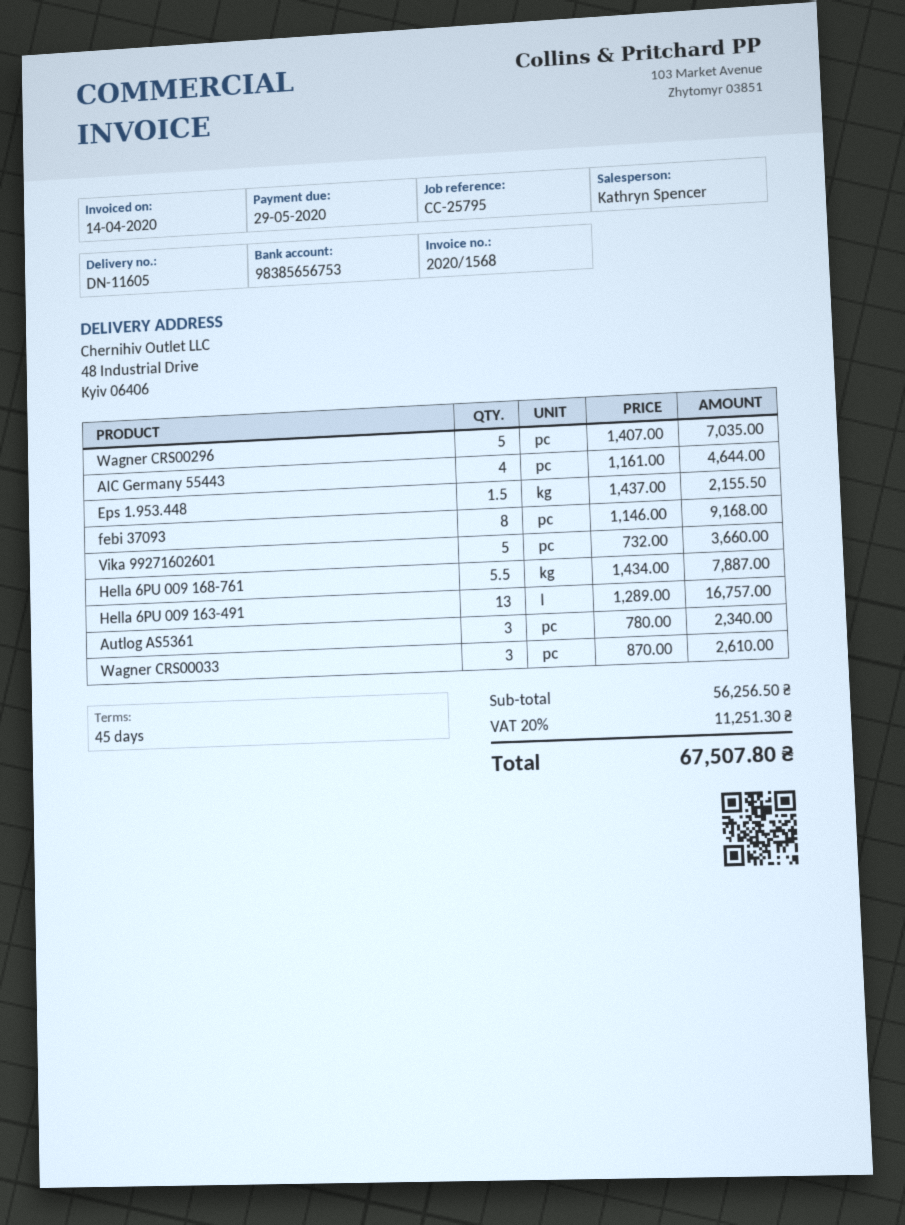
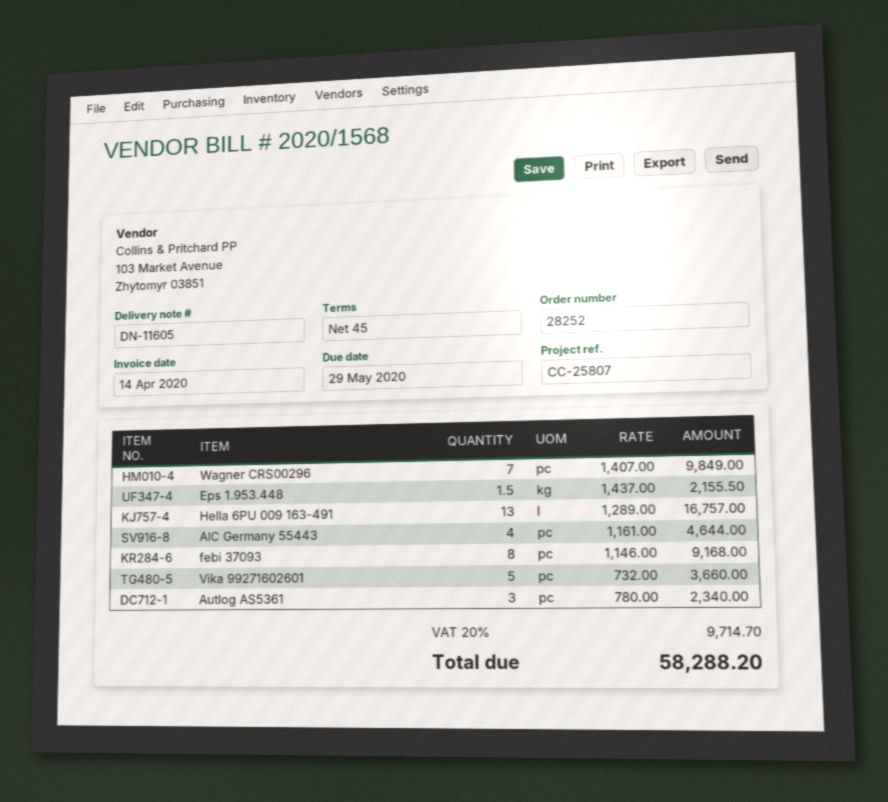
reference: CC-25795 -> CC-25807
Wagner CRS00296: 5 x 1407.00 = 7035.00 -> 7 x 1407.00 = 9849.00
Hella 6PU 009 168-761: 5.5 x 1434.00 = 7887.00 -> none
Wagner CRS00033: 3 x 870.00 = 2610.00 -> none
tax: 20% = 11251.30 -> 20% = 9714.70
total: 67507.80 -> 58288.20

